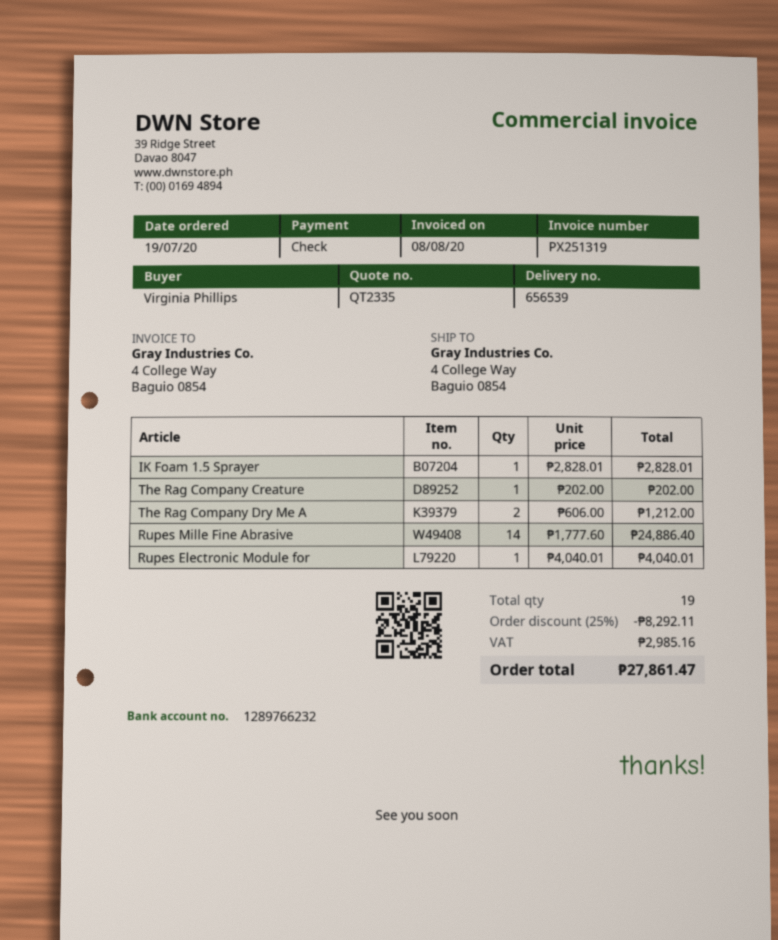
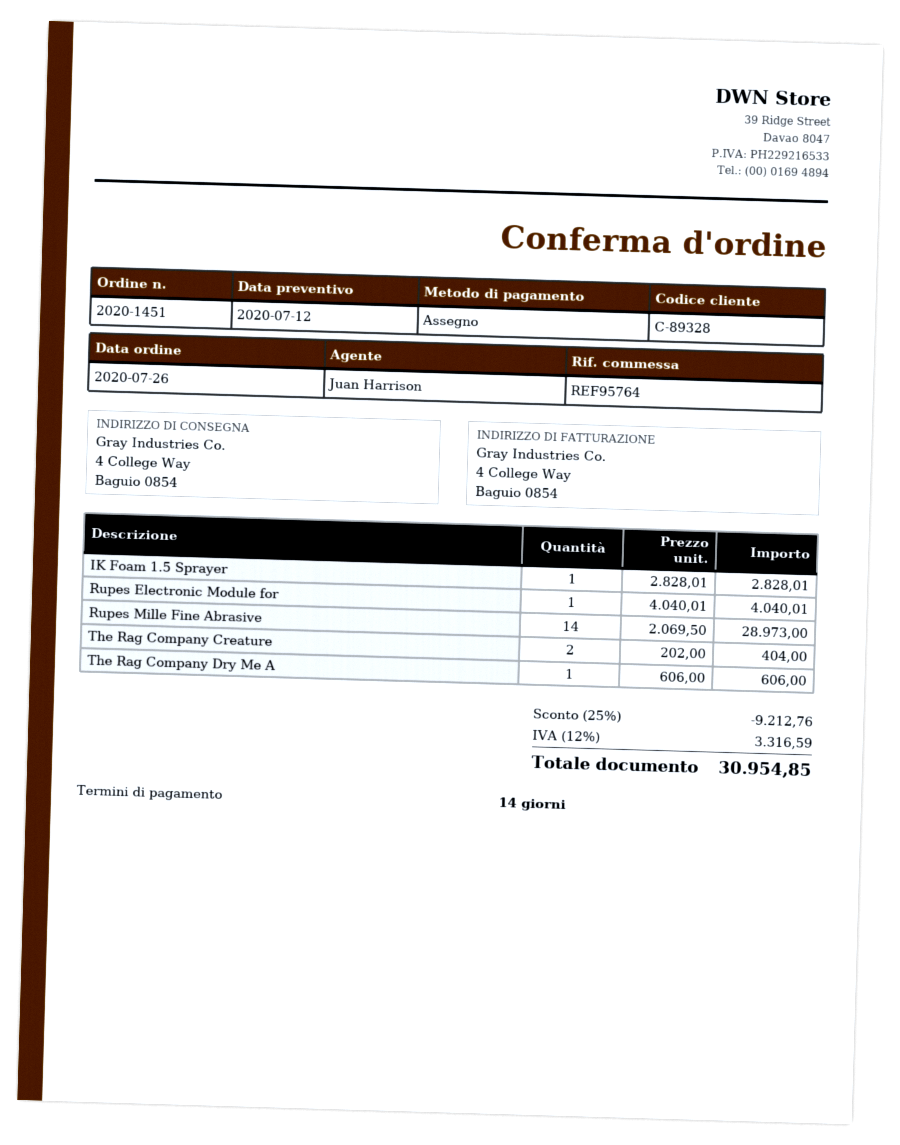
order date: 2020-07-19 -> 2020-07-26
The Rag Company Creature: 1 x 202.00 = 202.00 -> 2 x 202.00 = 404.00
The Rag Company Dry Me A: 2 x 606.00 = 1212.00 -> 1 x 606.00 = 606.00
Rupes Mille Fine Abrasive: 14 x 1777.60 = 24886.40 -> 14 x 2069.50 = 28973.00
discount: 25% = 8292.11 -> 25% = 9212.76
tax: 2985.16 -> 3316.59
total: 27861.47 -> 30954.85

